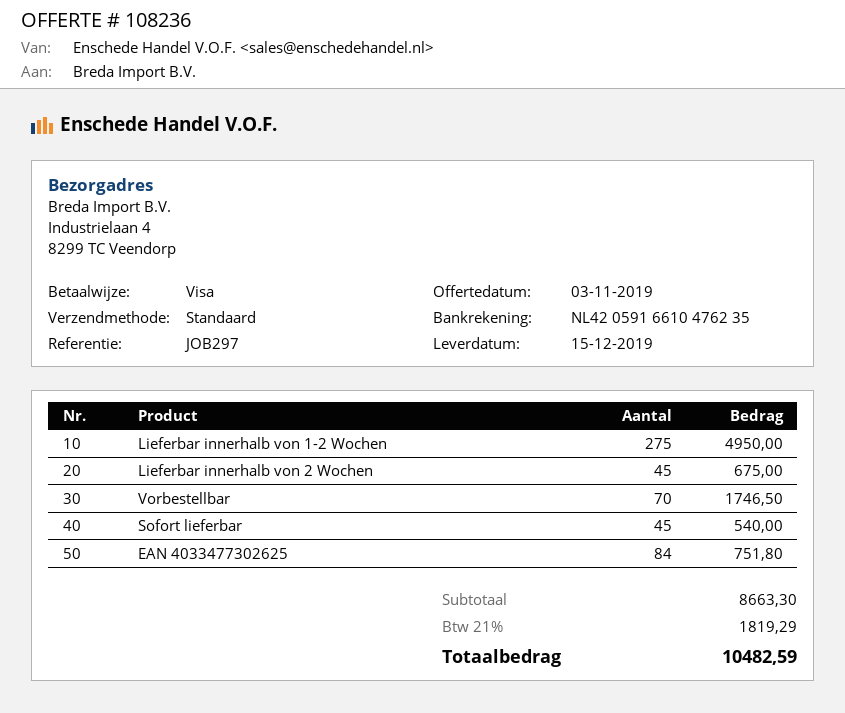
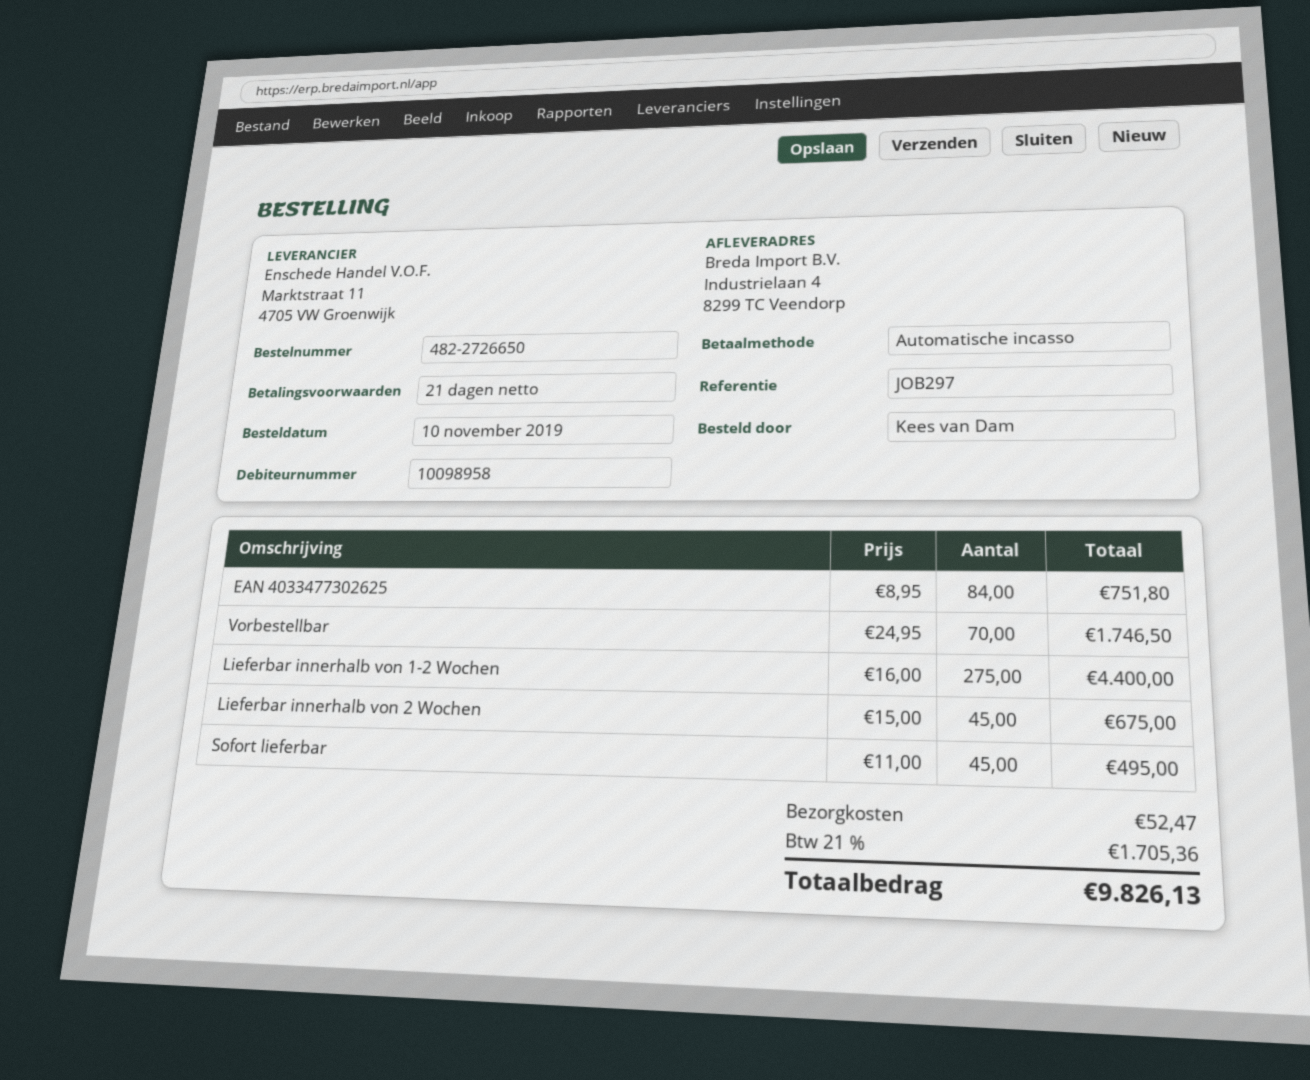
payment method: Visa -> direct debit
Lieferbar innerhalb von 1-2 Wochen: 275 for 4950.00 -> 275 for 4400.00
Sofort lieferbar: 45 for 540.00 -> 45 for 495.00
shipping: none -> 52.47
tax: 21% = 1819.29 -> 21% = 1705.36
total: 10482.59 -> 9826.13

